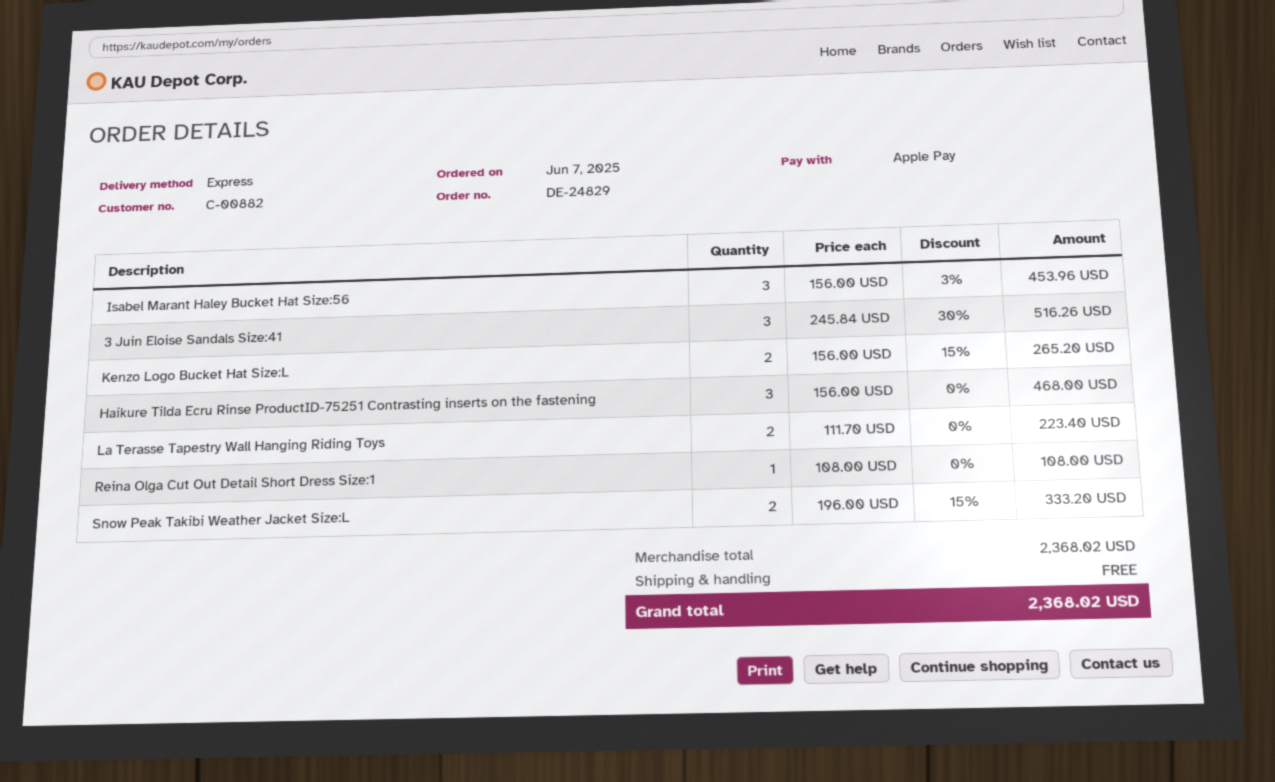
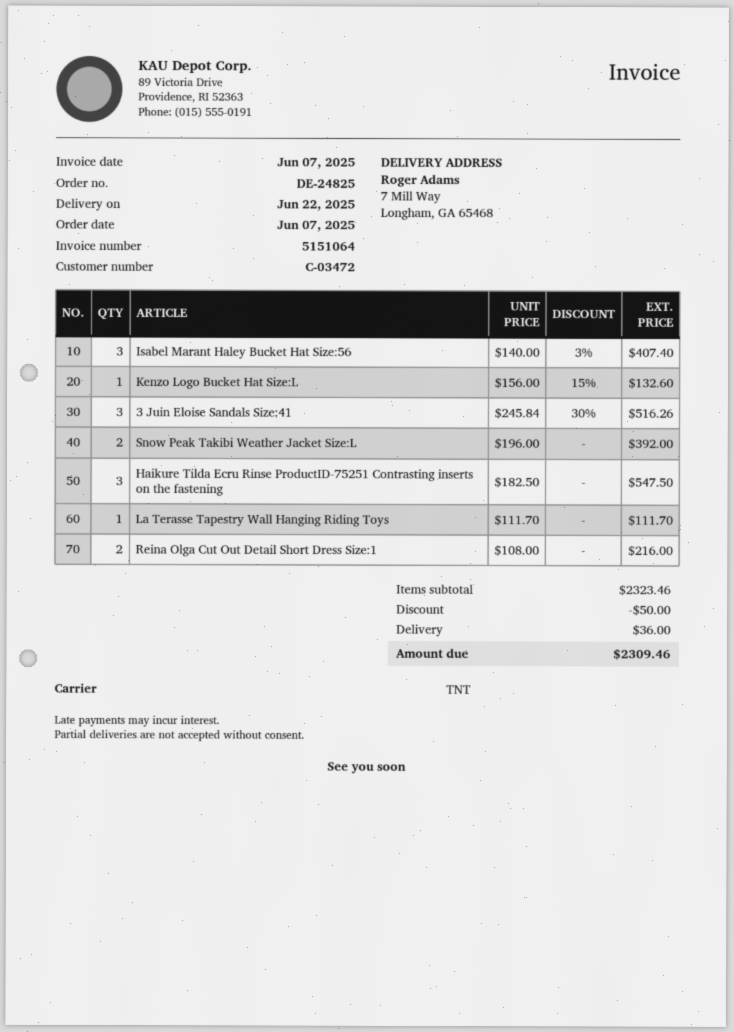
order number: DE-24829 -> DE-24825
customer number: C-00882 -> C-03472
shipping method: express -> TNT
Isabel Marant Haley Bucket Hat Size:56: 3 x 156.00 - 3% = 453.96 -> 3 x 140.00 - 3% = 407.40
Kenzo Logo Bucket Hat Size:L: 2 x 156.00 - 15% = 265.20 -> 1 x 156.00 - 15% = 132.60
Haikure Tilda Ecru Rinse ProductID-75251 Contrasting inserts on the fastening: 3 x 156.00 = 468.00 -> 3 x 182.50 = 547.50
La Terasse Tapestry Wall Hanging Riding Toys: 2 x 111.70 = 223.40 -> 1 x 111.70 = 111.70
Reina Olga Cut Out Detail Short Dress Size:1: 1 x 108.00 = 108.00 -> 2 x 108.00 = 216.00
Snow Peak Takibi Weather Jacket Size:L: 2 x 196.00 - 15% = 333.20 -> 2 x 196.00 = 392.00
subtotal: 2368.02 -> 2323.46
discount: none -> 50.00
shipping: 0.00 -> 36.00
total: 2368.02 -> 2309.46

